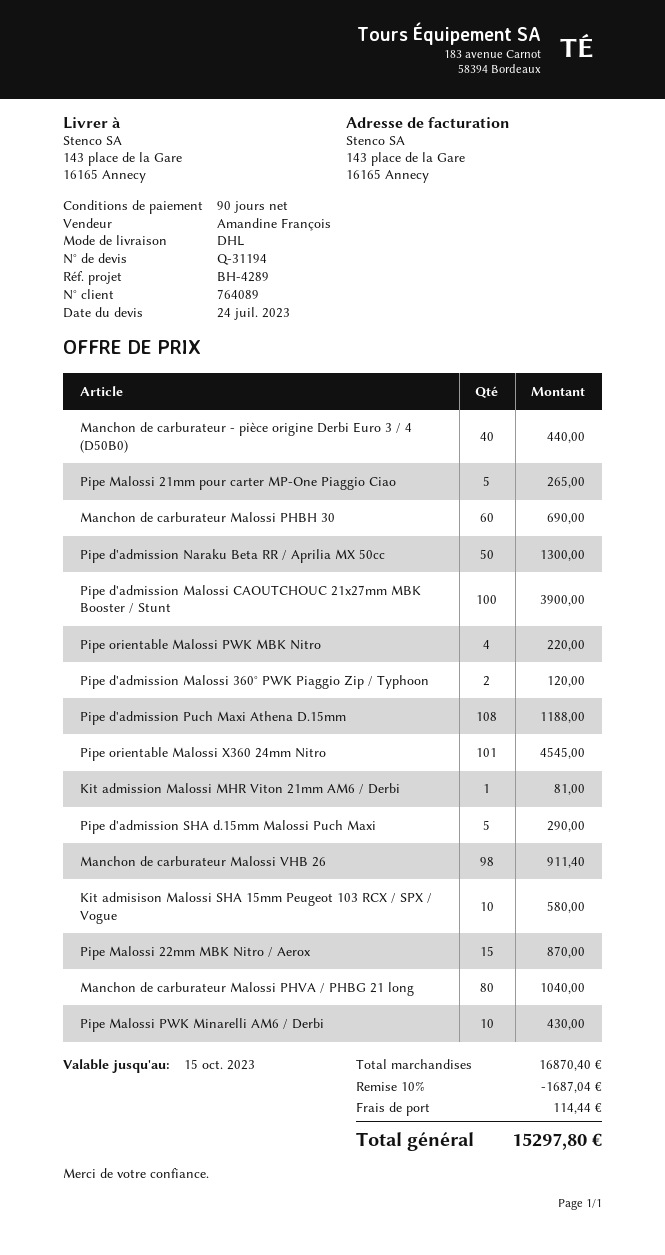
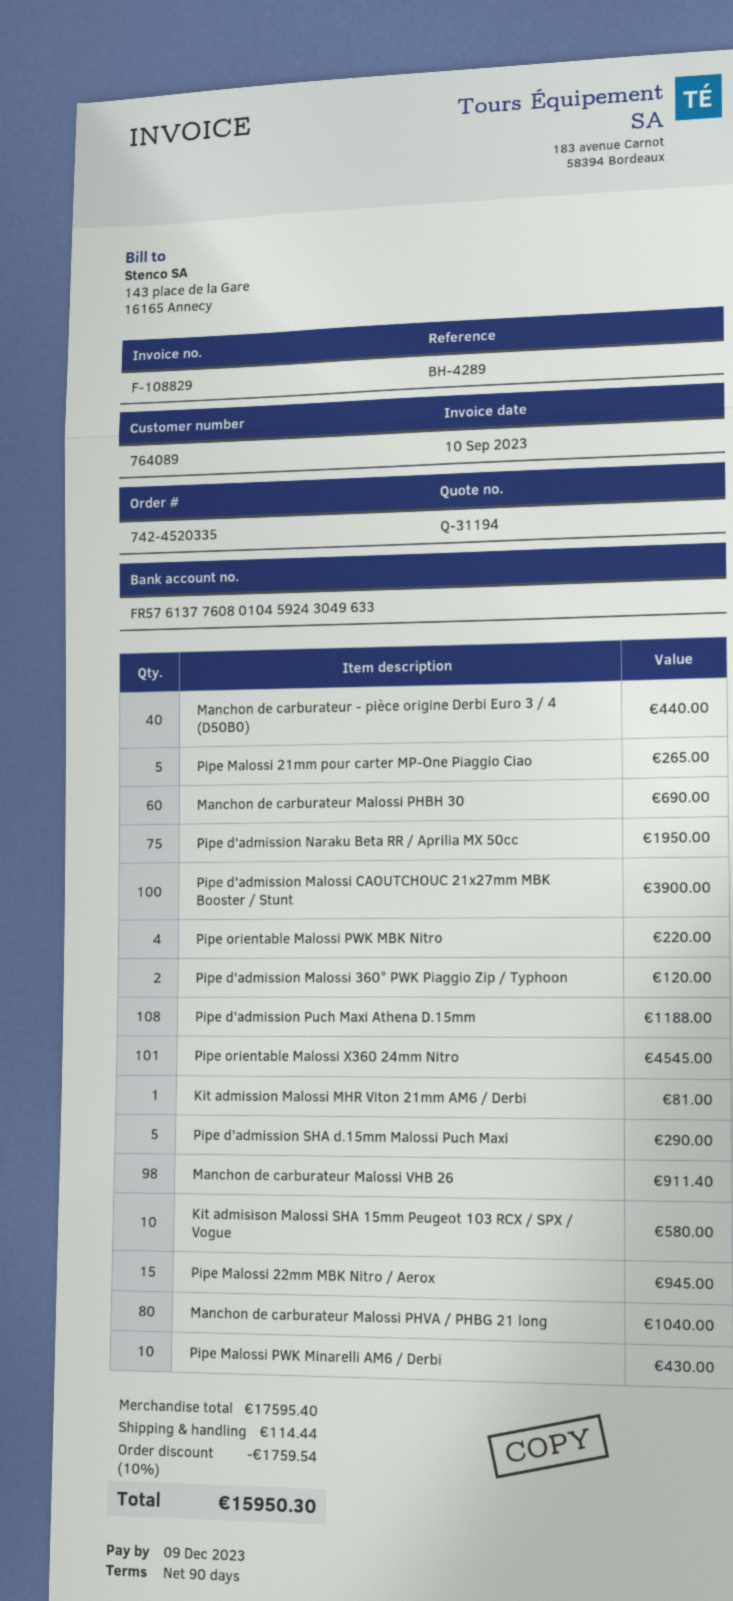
Pipe d'admission Naraku Beta RR / Aprilia MX 50cc: 50 for 1300.00 -> 75 for 1950.00
Pipe Malossi 22mm MBK Nitro / Aerox: 15 for 870.00 -> 15 for 945.00
subtotal: 16870.40 -> 17595.40
discount: 10% = 1687.04 -> 10% = 1759.54
total: 15297.80 -> 15950.30

